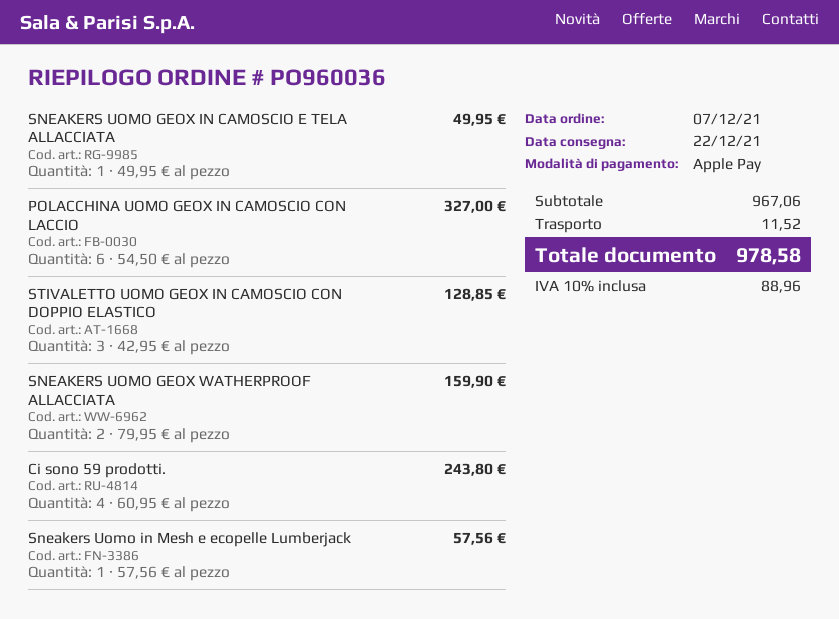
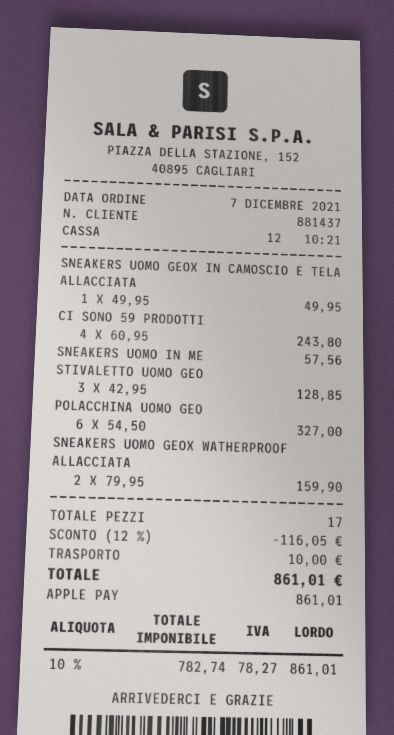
discount: none -> 12% = 116.05
shipping: 11.52 -> 10.00
tax: 10% = 88.96 -> 10% = 78.27
total: 978.58 -> 861.01

